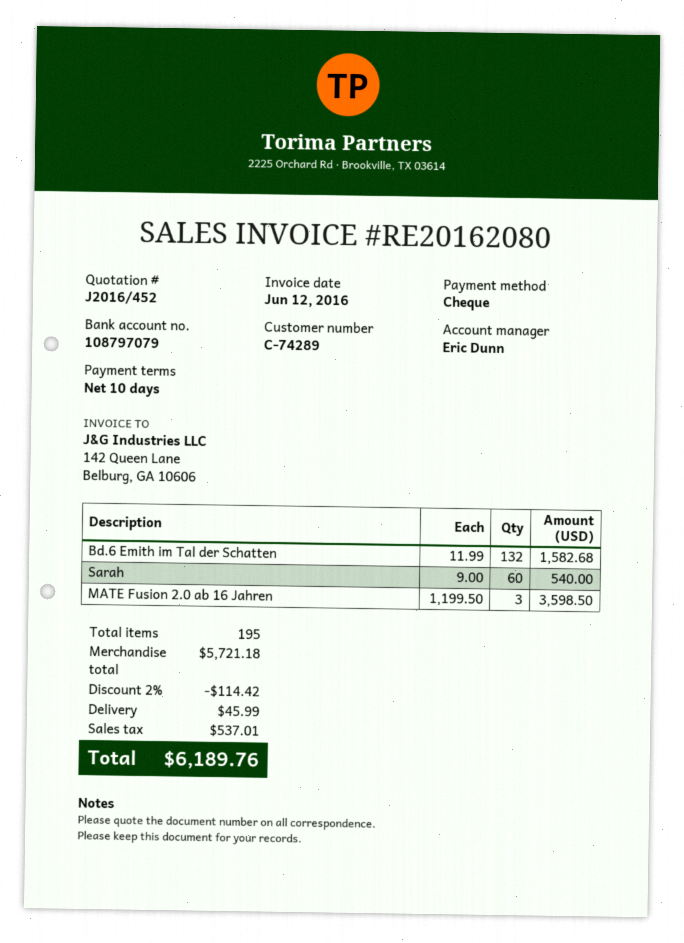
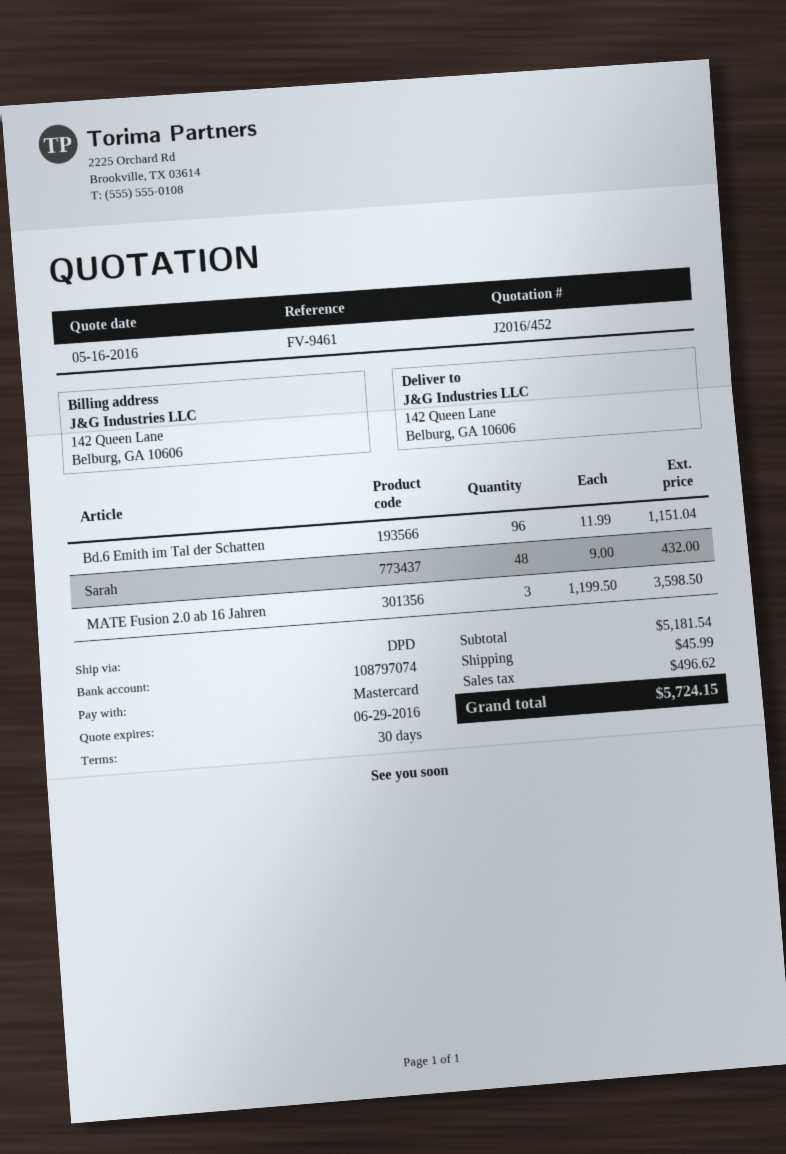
payment terms: 10 days -> 30 days
payment method: cheque -> Mastercard
bank account: 108797079 -> 108797074
Bd.6 Emith im Tal der Schatten: 132 x 11.99 = 1582.68 -> 96 x 11.99 = 1151.04
Sarah: 60 x 9.00 = 540.00 -> 48 x 9.00 = 432.00
subtotal: 5721.18 -> 5181.54
discount: 2% = 114.42 -> none
tax: 537.01 -> 496.62
total: 6189.76 -> 5724.15

